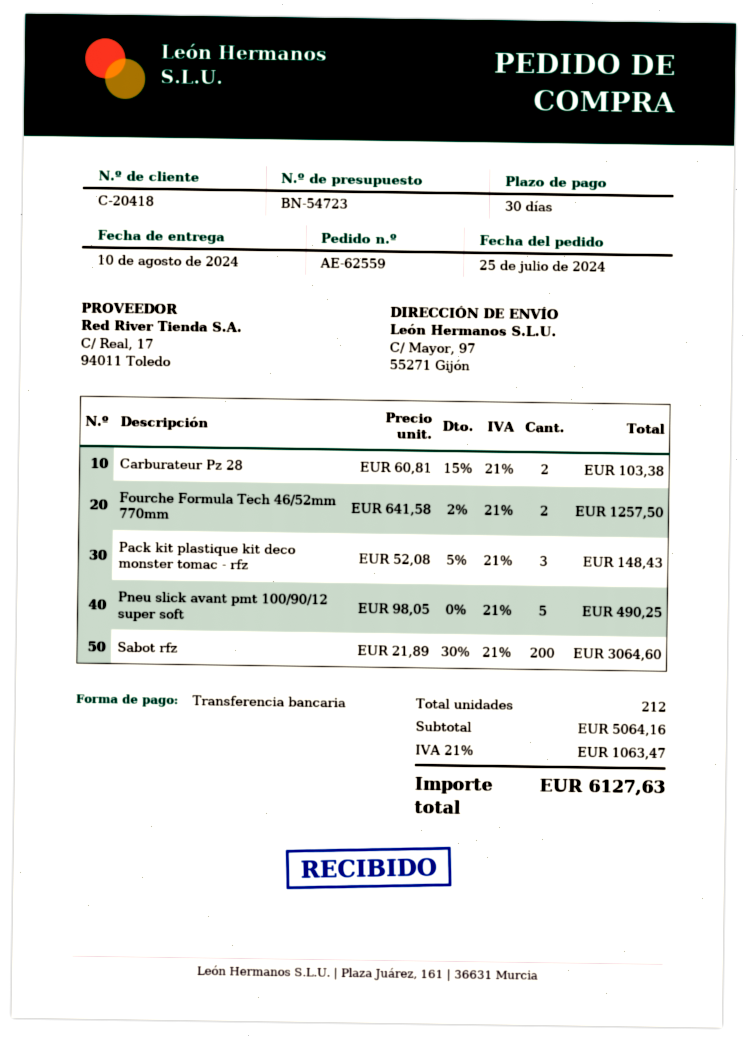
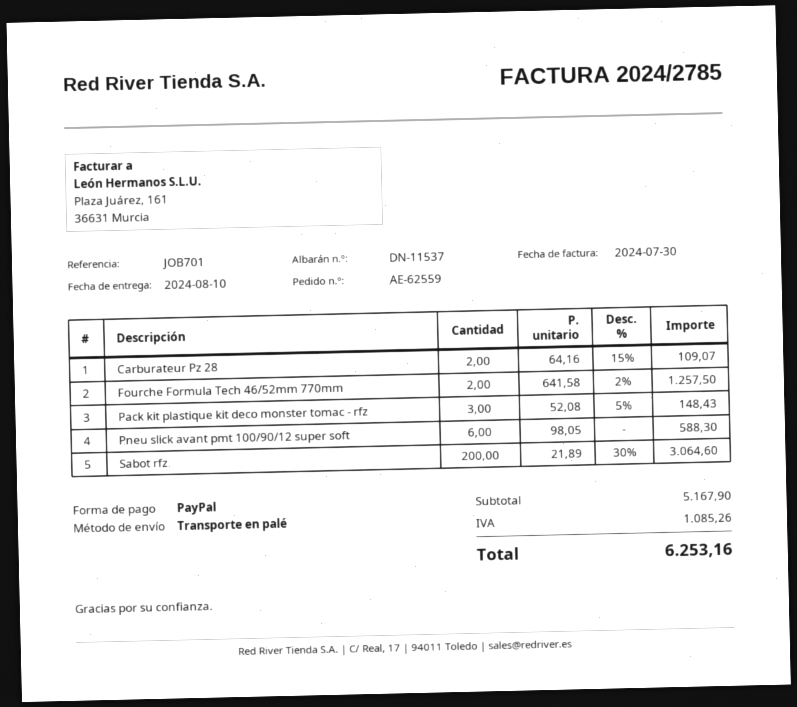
payment method: bank transfer -> PayPal
Carburateur Pz 28: 2 x 60.81 - 15% = 103.38 -> 2 x 64.16 - 15% = 109.07
Pneu slick avant pmt 100/90/12 super soft: 5 x 98.05 = 490.25 -> 6 x 98.05 = 588.30
subtotal: 5064.16 -> 5167.90
tax: 1063.47 -> 1085.26
total: 6127.63 -> 6253.16

